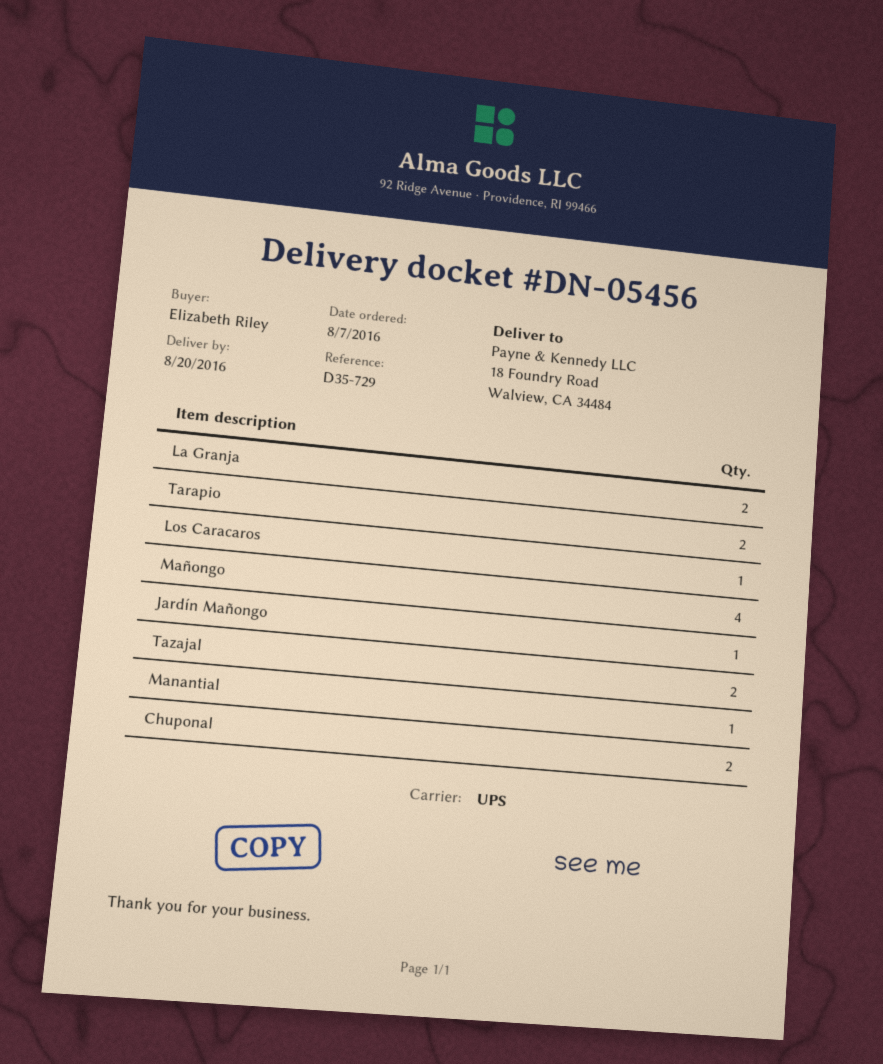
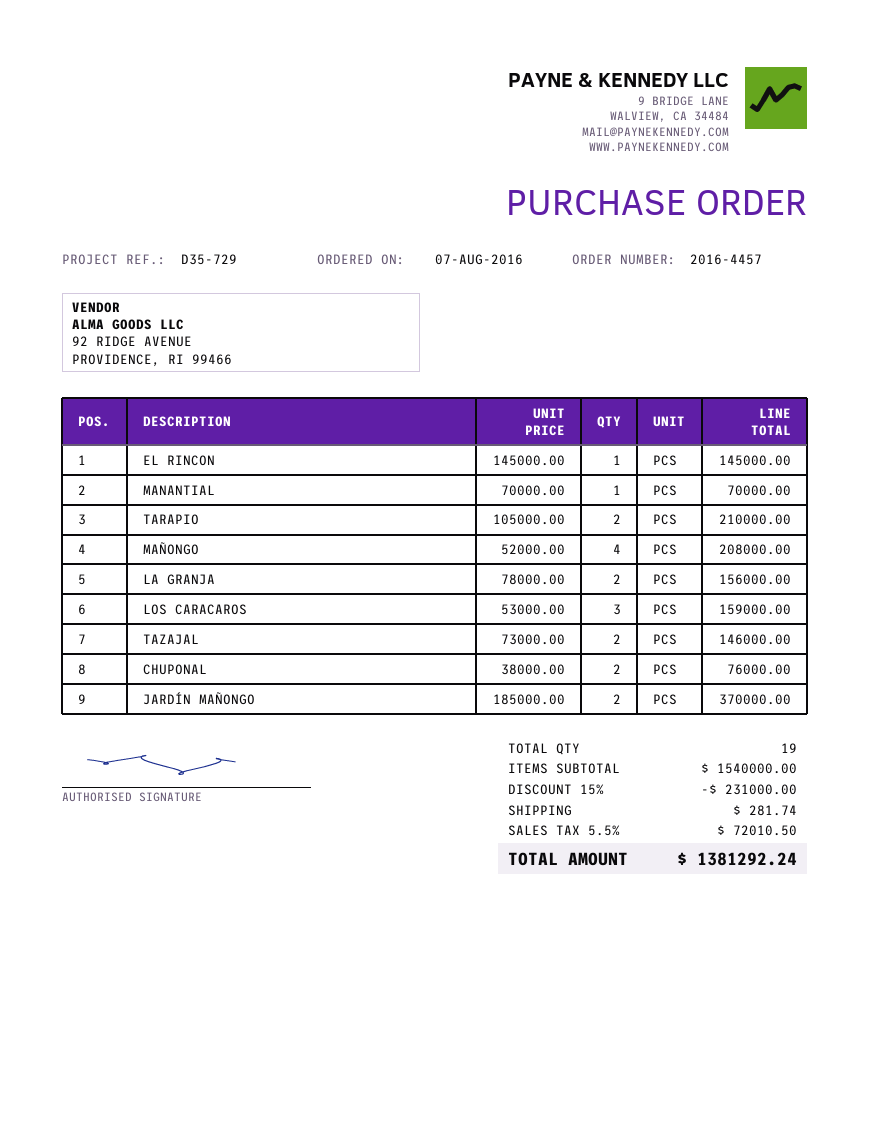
Los Caracaros: 1 -> 3
Jardín Mañongo: 1 -> 2
EL RINCON: none -> 1

